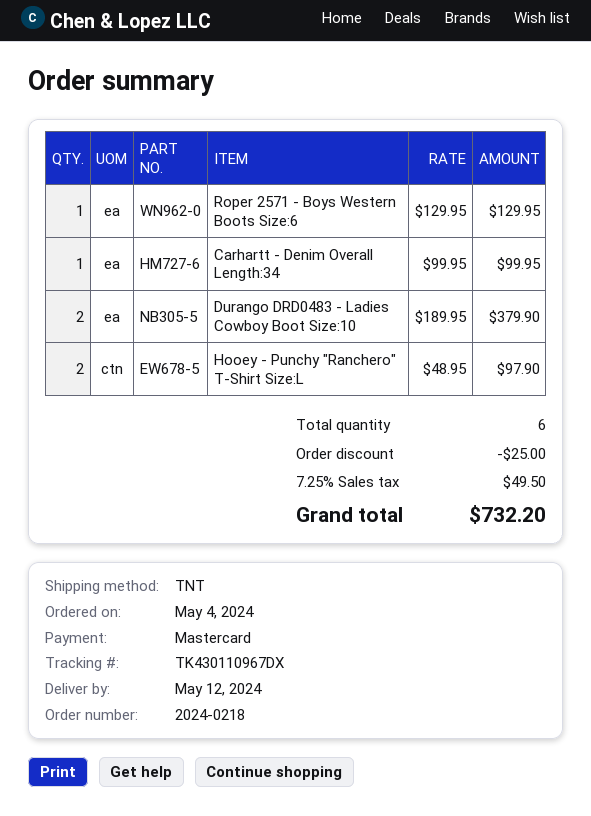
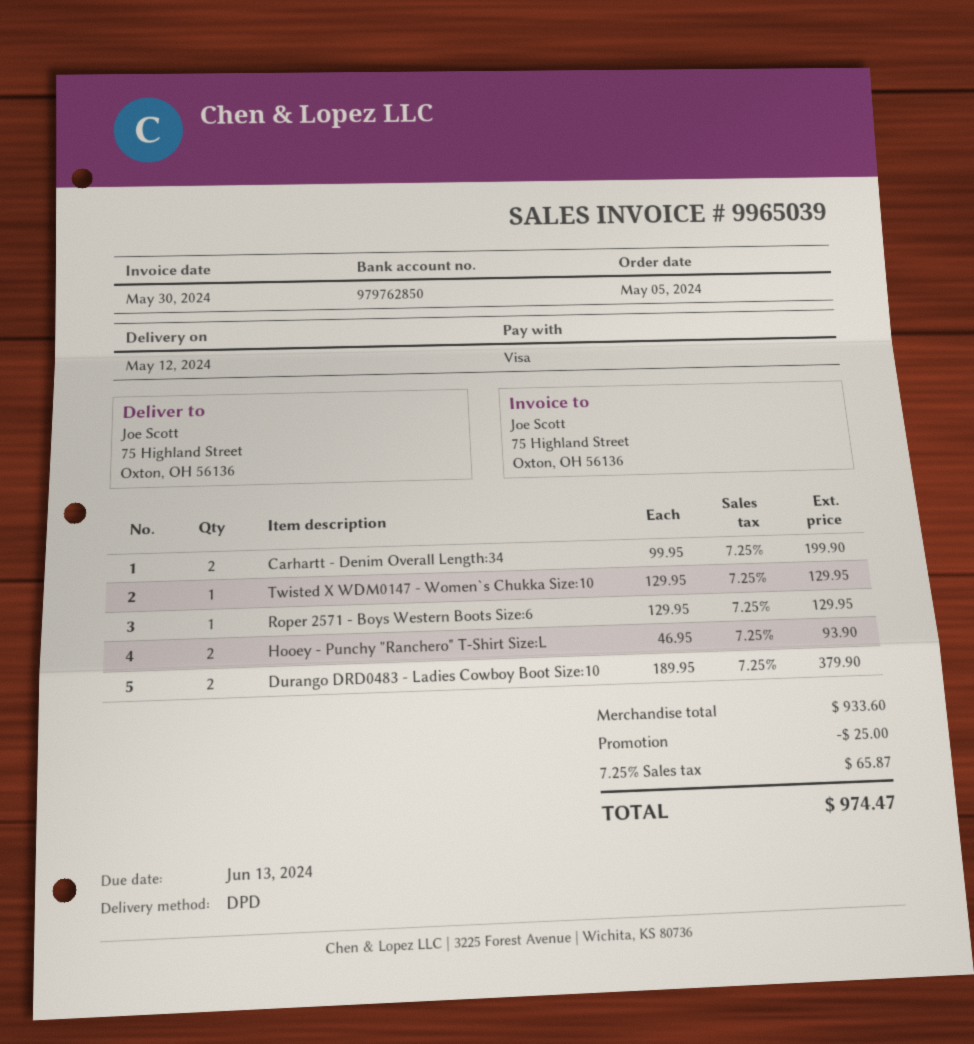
order date: 2024-05-04 -> 2024-05-05
payment method: Mastercard -> Visa
shipping method: TNT -> DPD
Carhartt - Denim Overall Length:34: 1 x 99.95 = 99.95 -> 2 x 99.95 = 199.90
Hooey - Punchy "Ranchero" T-Shirt Size:L: 2 x 48.95 = 97.90 -> 2 x 46.95 = 93.90
Twisted X WDM0147 - Women`s Chukka Size:10: none -> 1 x 129.95 = 129.95
tax: 7.25% = 49.50 -> 7.25% = 65.87
total: 732.20 -> 974.47

